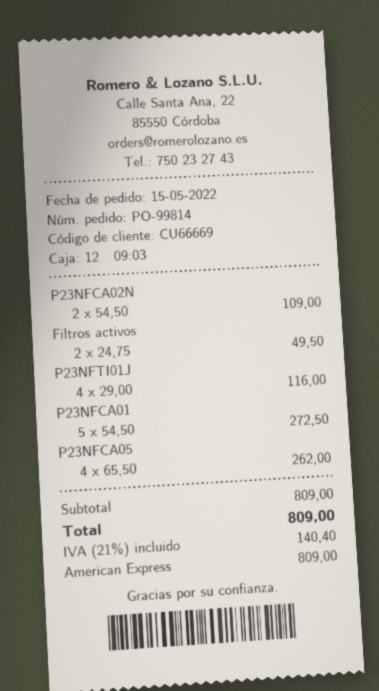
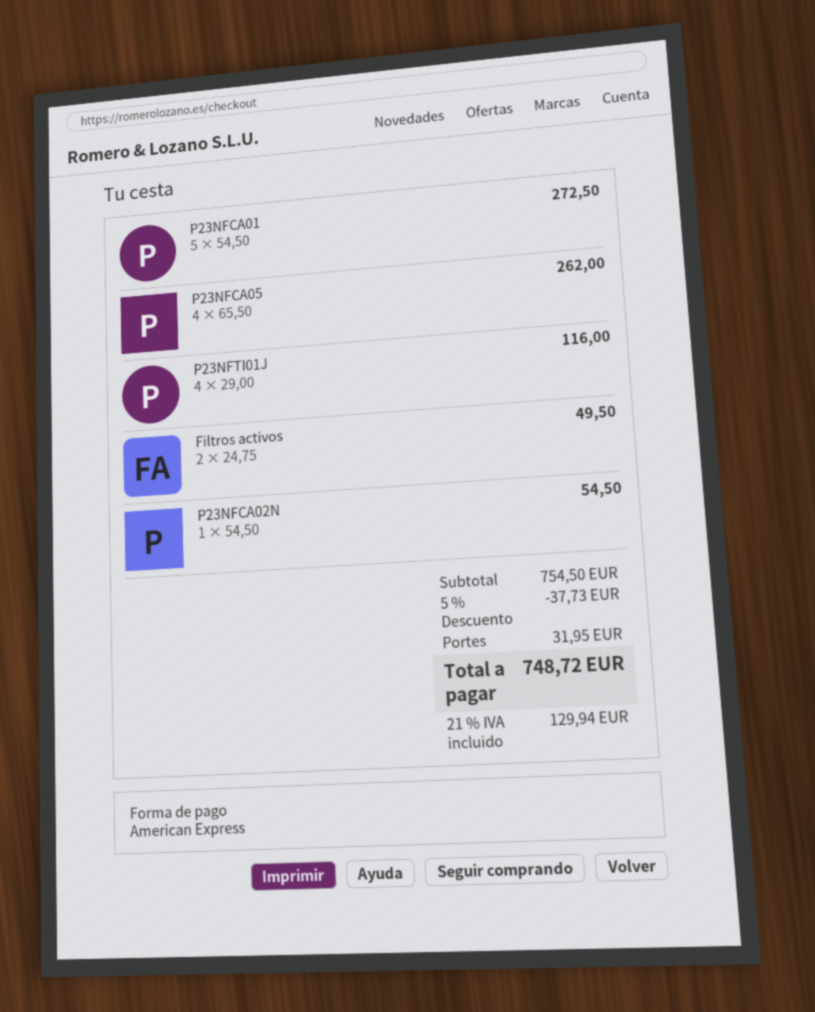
P23NFCA02N: 2 x 54.50 = 109.00 -> 1 x 54.50 = 54.50
subtotal: 809.00 -> 754.50
discount: none -> 5% = 37.73
shipping: none -> 31.95
tax: 21% = 140.40 -> 21% = 129.94
total: 809.00 -> 748.72

